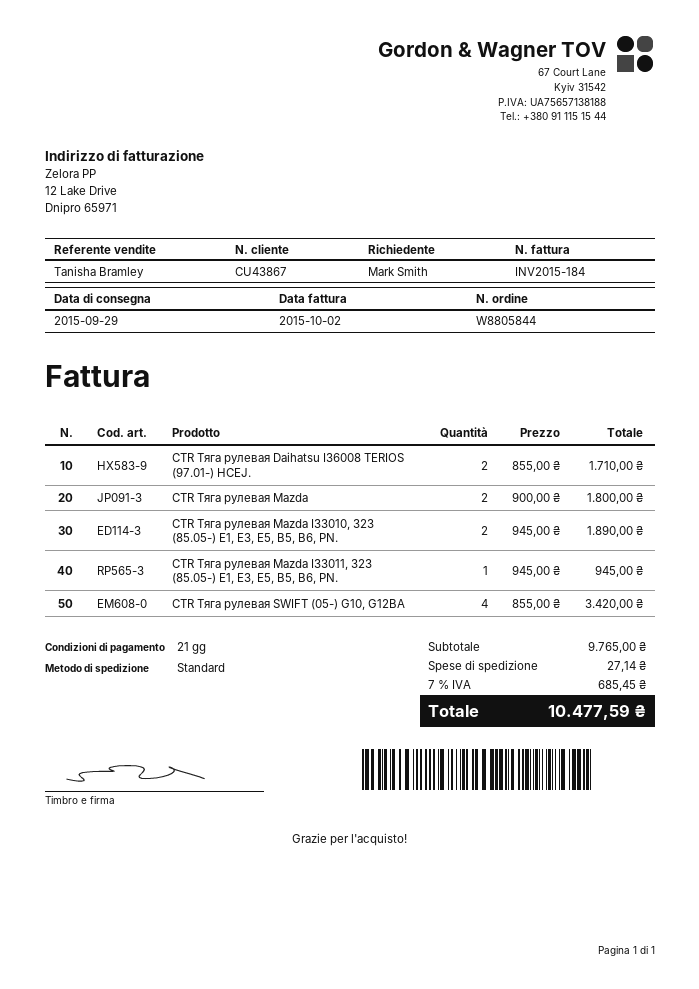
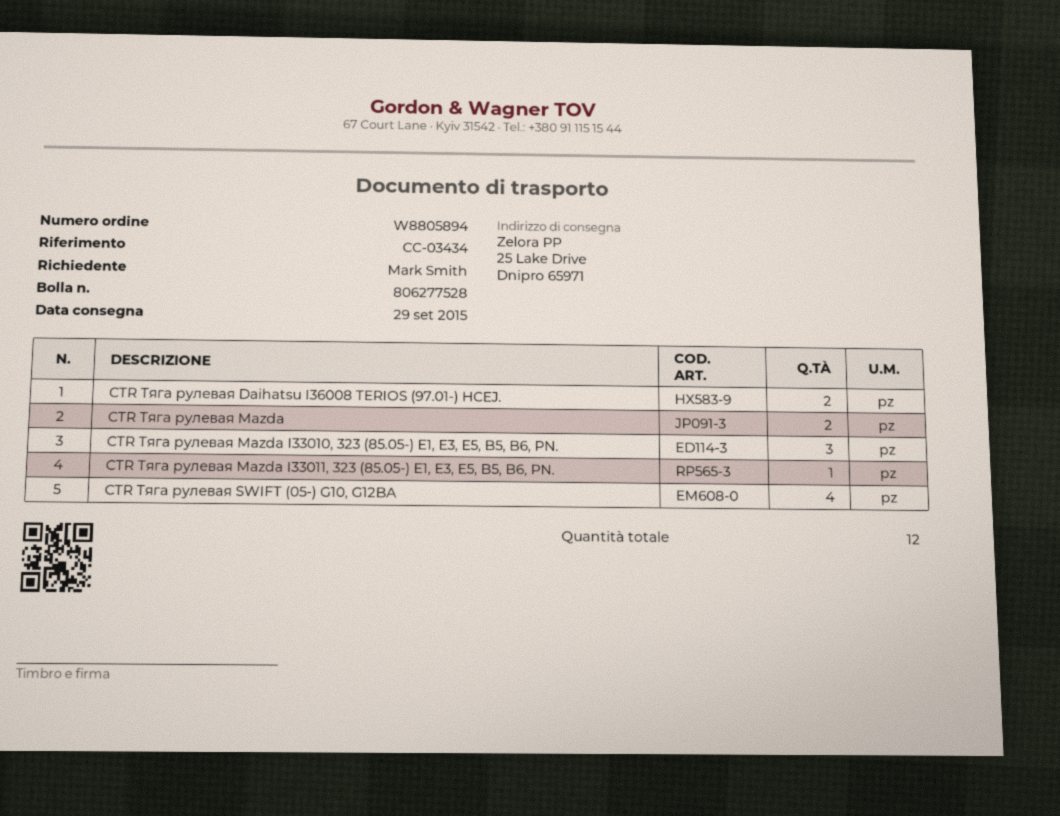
order number: W8805844 -> W8805894
CTR Тяга рулевая Mazda I33010, 323 (85.05-) E1, E3, E5, B5, B6, PN.: 2 -> 3

